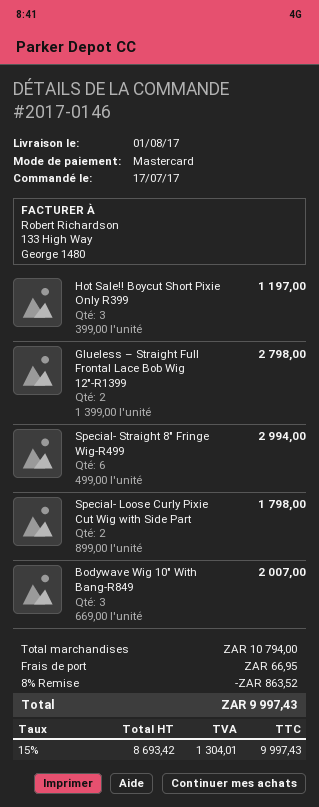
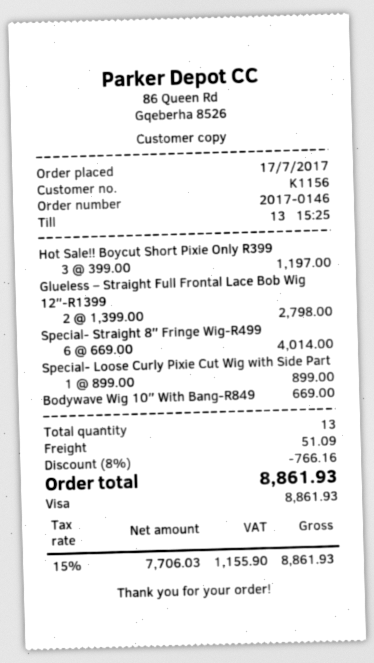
payment method: Mastercard -> Visa
Special- Straight 8″ Fringe Wig-R499: 6 x 499.00 = 2994.00 -> 6 x 669.00 = 4014.00
Special- Loose Curly Pixie Cut Wig with Side Part: 2 x 899.00 = 1798.00 -> 1 x 899.00 = 899.00
Bodywave Wig 10″ With Bang-R849: 3 x 669.00 = 2007.00 -> 1 x 669.00 = 669.00
discount: 8% = 863.52 -> 8% = 766.16
shipping: 66.95 -> 51.09
net: 8693.42 -> 7706.03
tax: 15% = 1304.01 -> 15% = 1155.90
total: 9997.43 -> 8861.93

